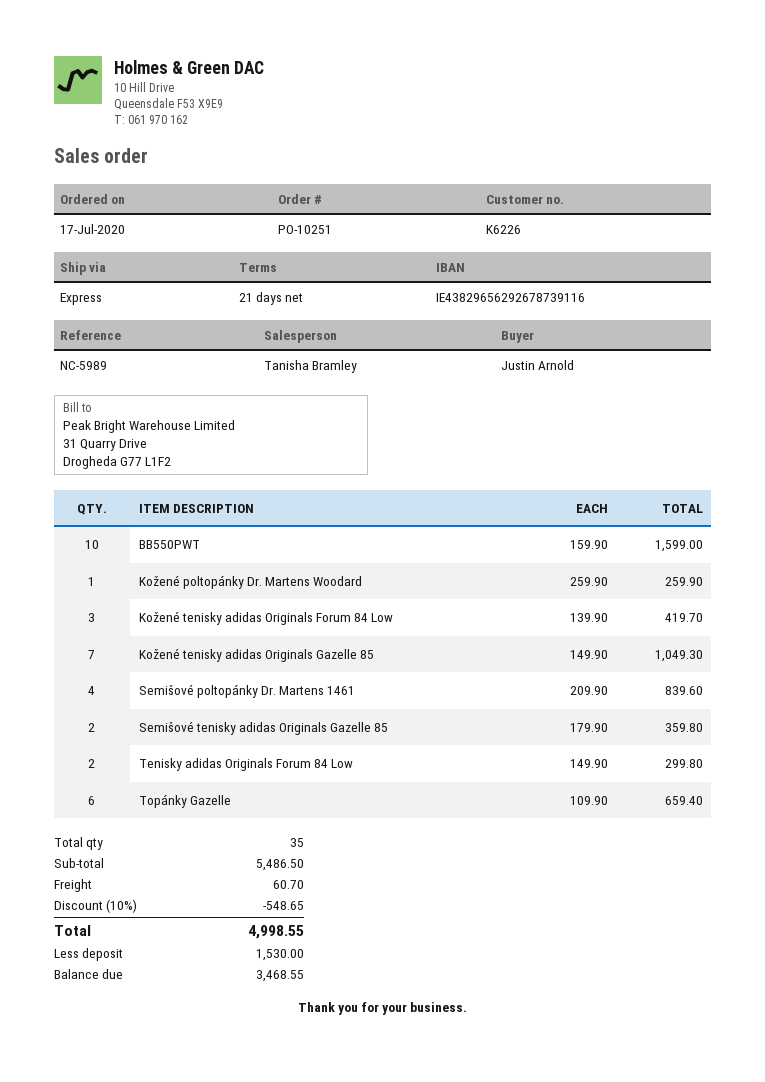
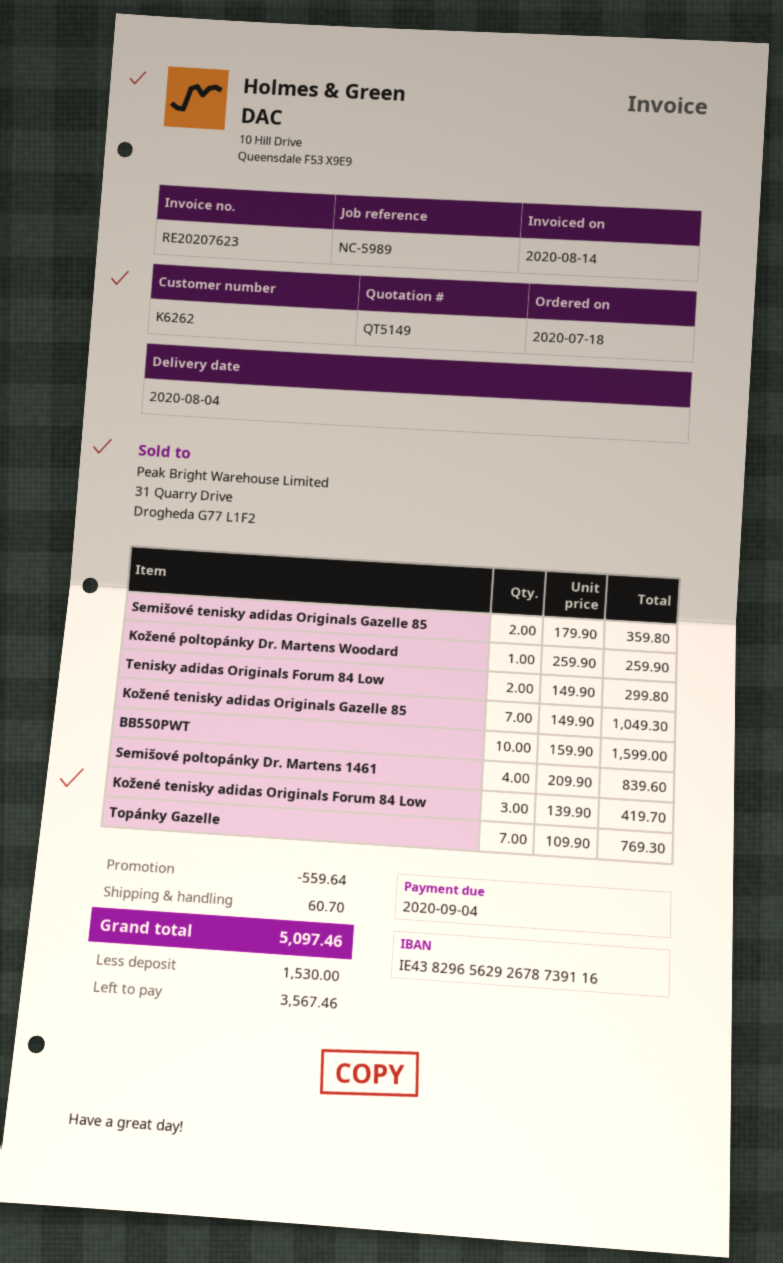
order date: 2020-07-17 -> 2020-07-18
customer number: K6226 -> K6262
Topánky Gazelle: 6 x 109.90 = 659.40 -> 7 x 109.90 = 769.30
discount: 548.65 -> 559.64
total: 4998.55 -> 5097.46
balance: 3468.55 -> 3567.46

